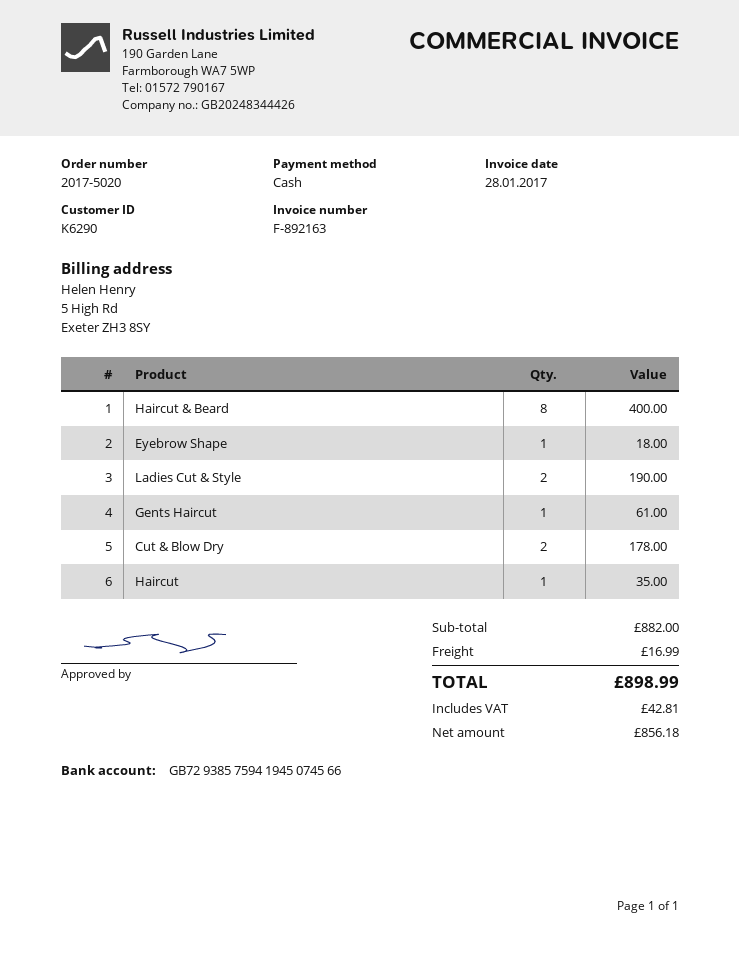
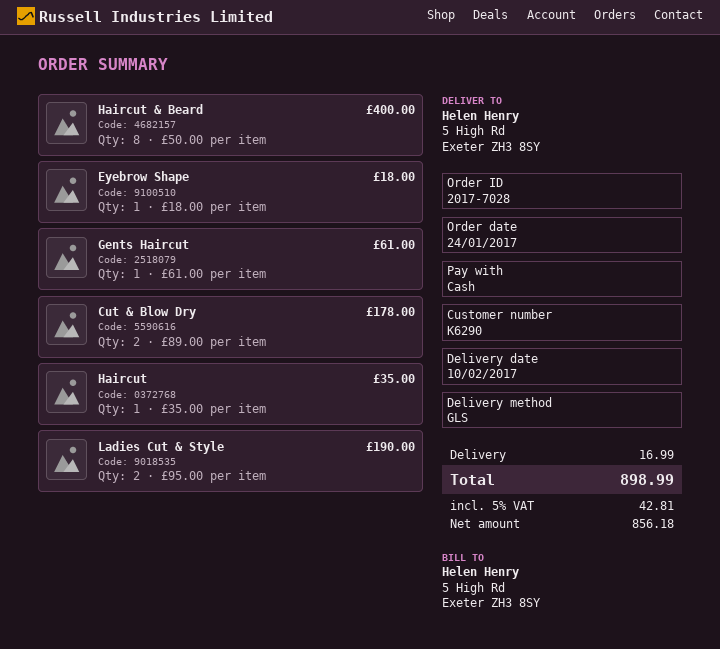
order number: 2017-5020 -> 2017-7028

